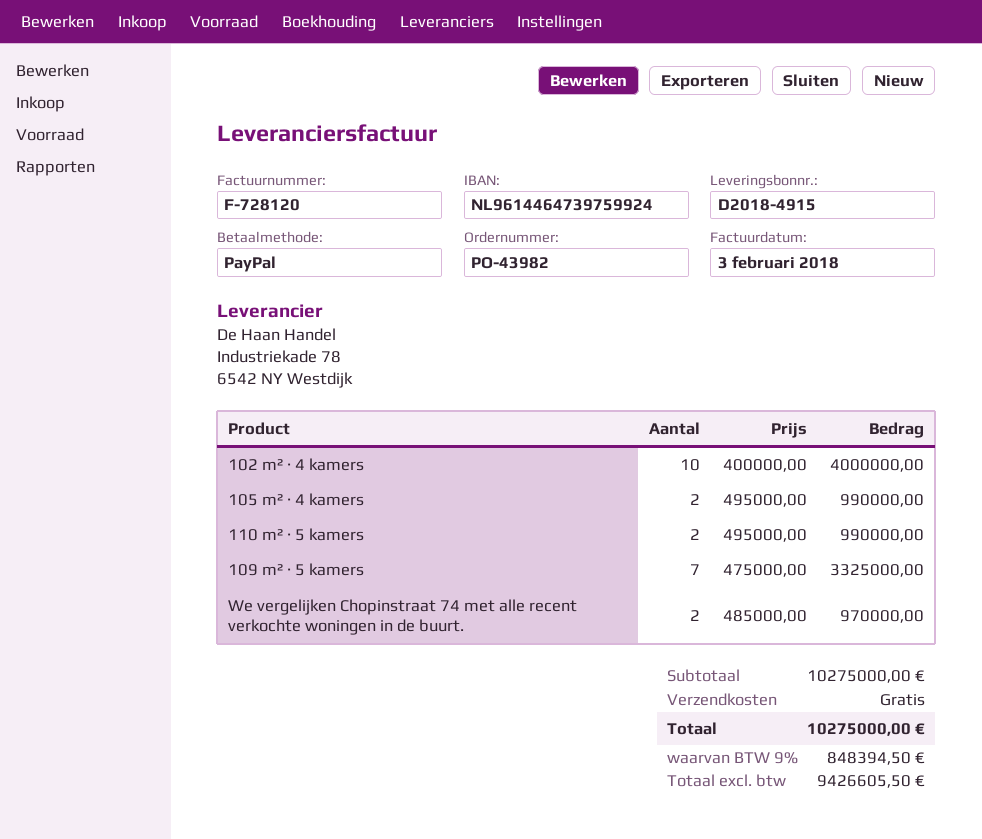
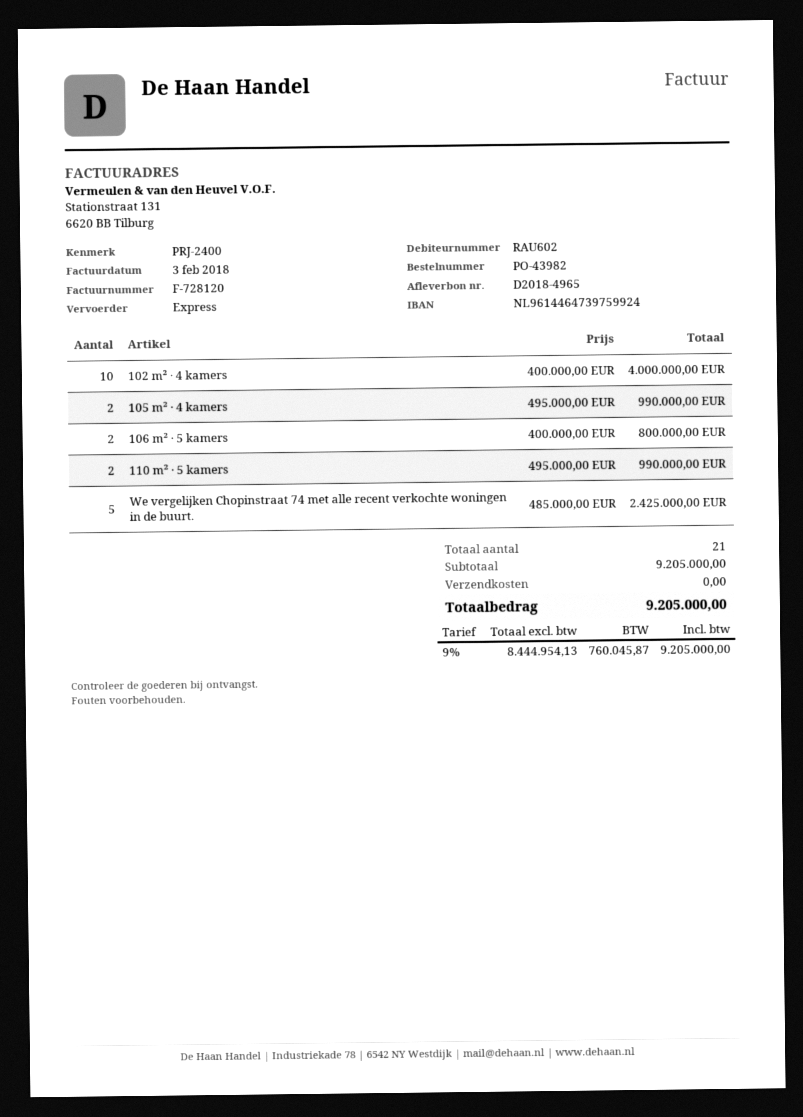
delivery note number: D2018-4915 -> D2018-4965
109 m² · 5 kamers: 7 x 475000.00 = 3325000.00 -> none
We vergelijken Chopinstraat 74 met alle recent verkochte woningen in de buurt.: 2 x 485000.00 = 970000.00 -> 5 x 485000.00 = 2425000.00
106 m² · 5 kamers: none -> 2 x 400000.00 = 800000.00
subtotal: 10275000.00 -> 9205000.00
net: 9426605.50 -> 8444954.13
tax: 9% = 848394.50 -> 9% = 760045.87
total: 10275000.00 -> 9205000.00

